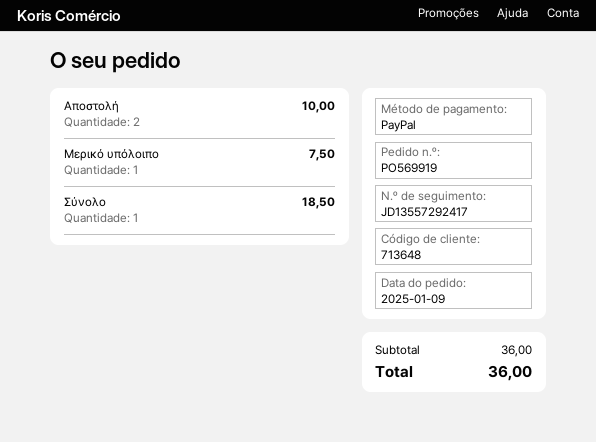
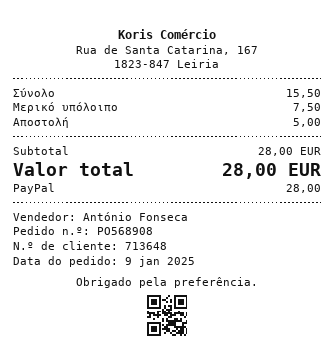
order number: PO569919 -> PO568908
Αποστολή: 2 for 10.00 -> 1 for 5.00
Σύνολο: 1 for 18.50 -> 1 for 15.50
subtotal: 36.00 -> 28.00
total: 36.00 -> 28.00

